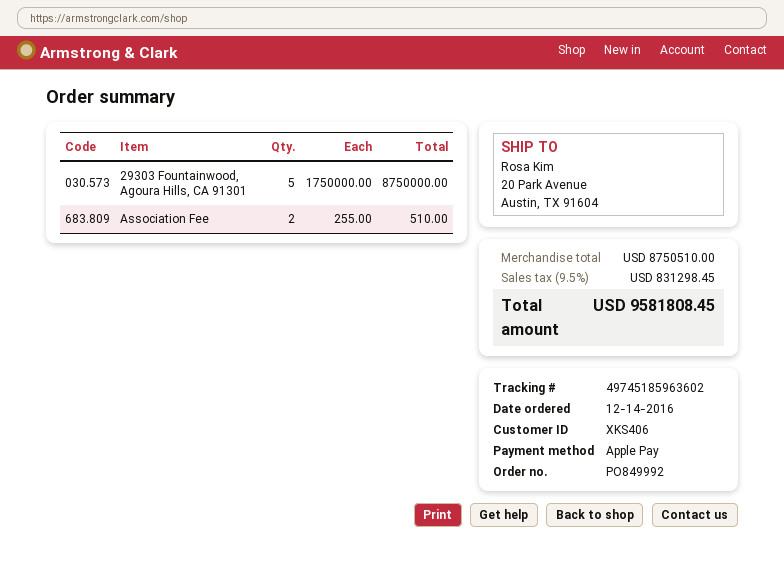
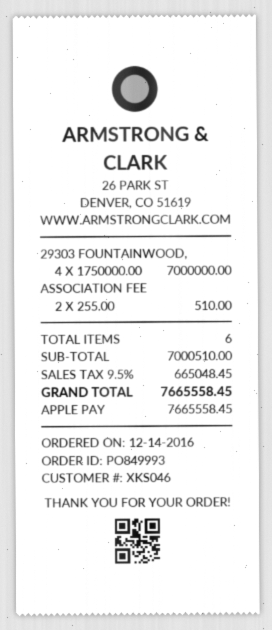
order number: PO849992 -> PO849993
customer number: XKS406 -> XKS046
29303 Fountainwood, Agoura Hills, CA 91301: 5 x 1750000.00 = 8750000.00 -> 4 x 1750000.00 = 7000000.00
subtotal: 8750510.00 -> 7000510.00
tax: 9.5% = 831298.45 -> 9.5% = 665048.45
total: 9581808.45 -> 7665558.45

